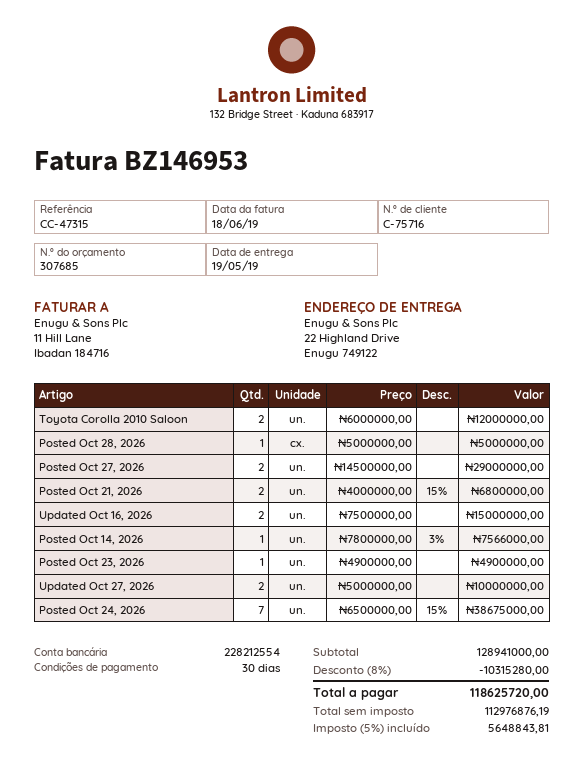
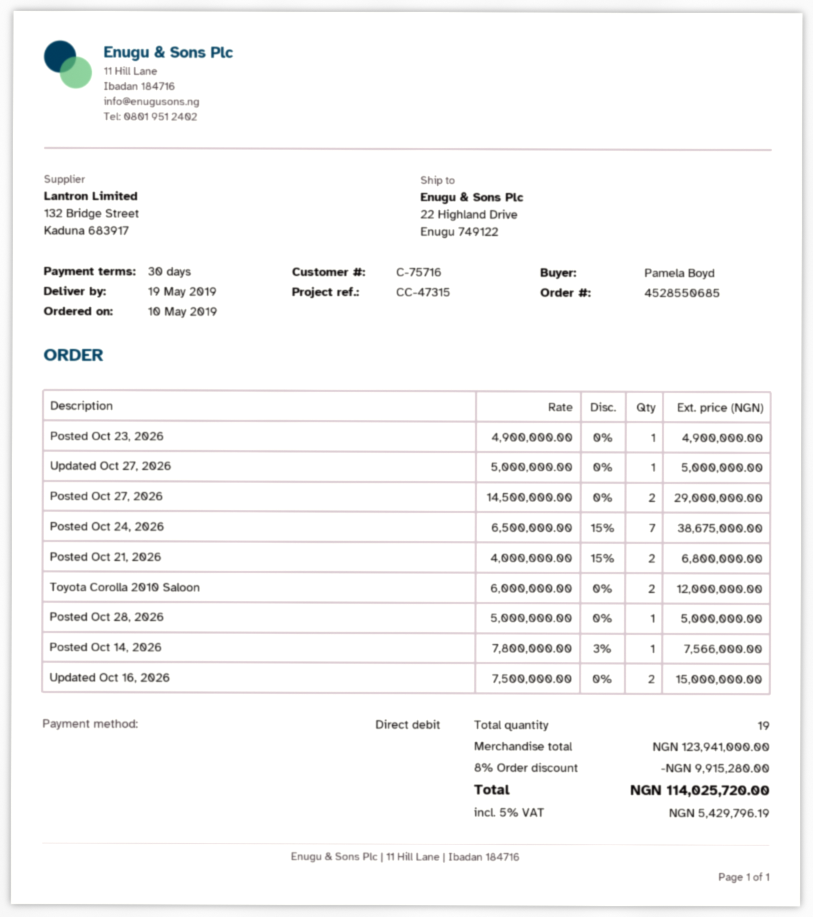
Updated Oct 27, 2026: 2 x 5000000.00 = 10000000.00 -> 1 x 5000000.00 = 5000000.00
subtotal: 128941000.00 -> 123941000.00
discount: 8% = 10315280.00 -> 8% = 9915280.00
tax: 5% = 5648843.81 -> 5% = 5429796.19
total: 118625720.00 -> 114025720.00

